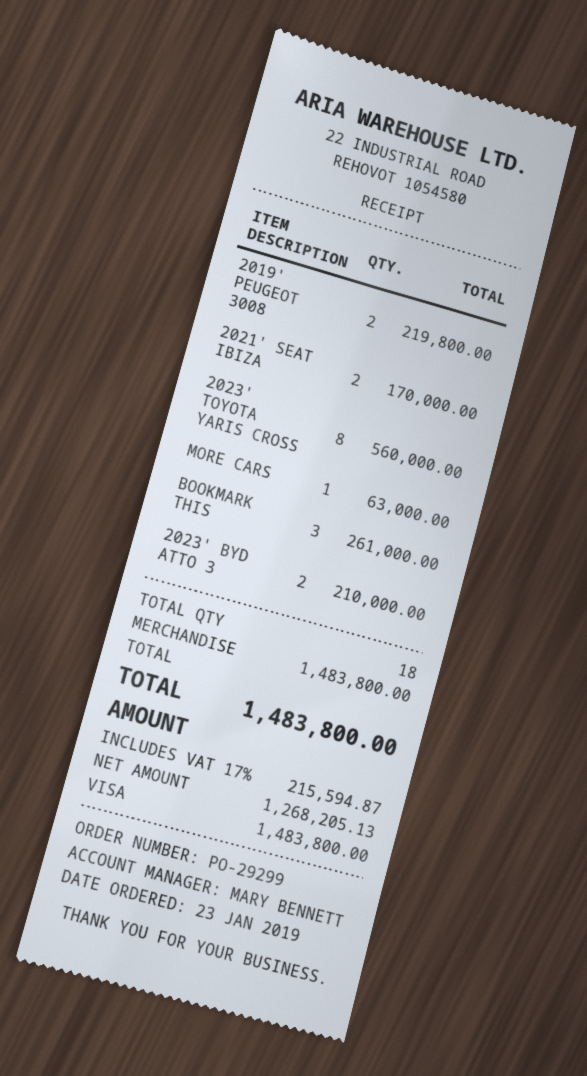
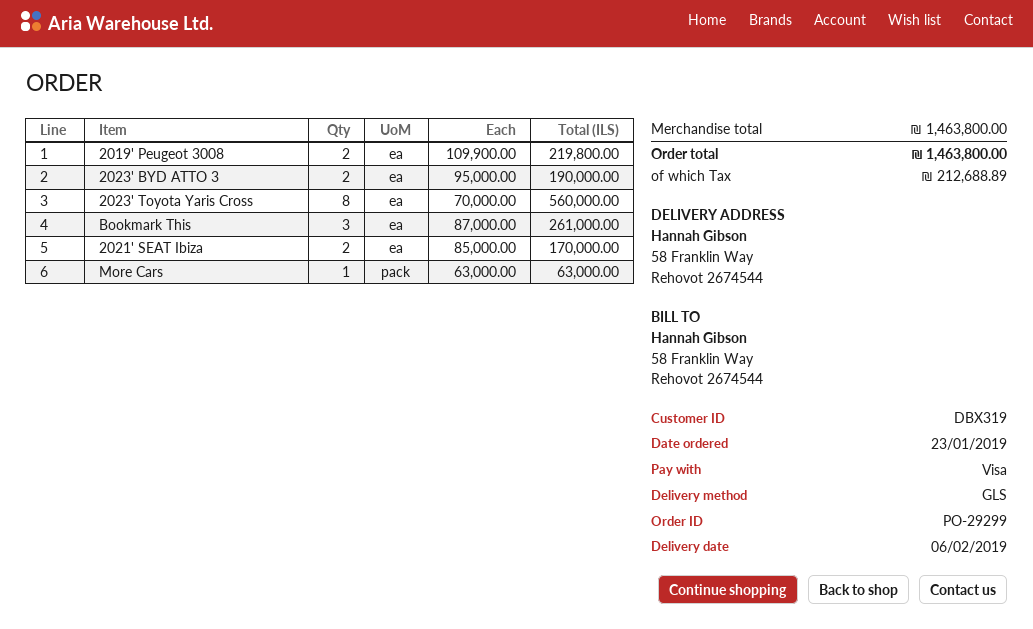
2023' BYD ATTO 3: 2 for 210000.00 -> 2 for 190000.00
subtotal: 1483800.00 -> 1463800.00
tax: 215594.87 -> 212688.89
total: 1483800.00 -> 1463800.00

